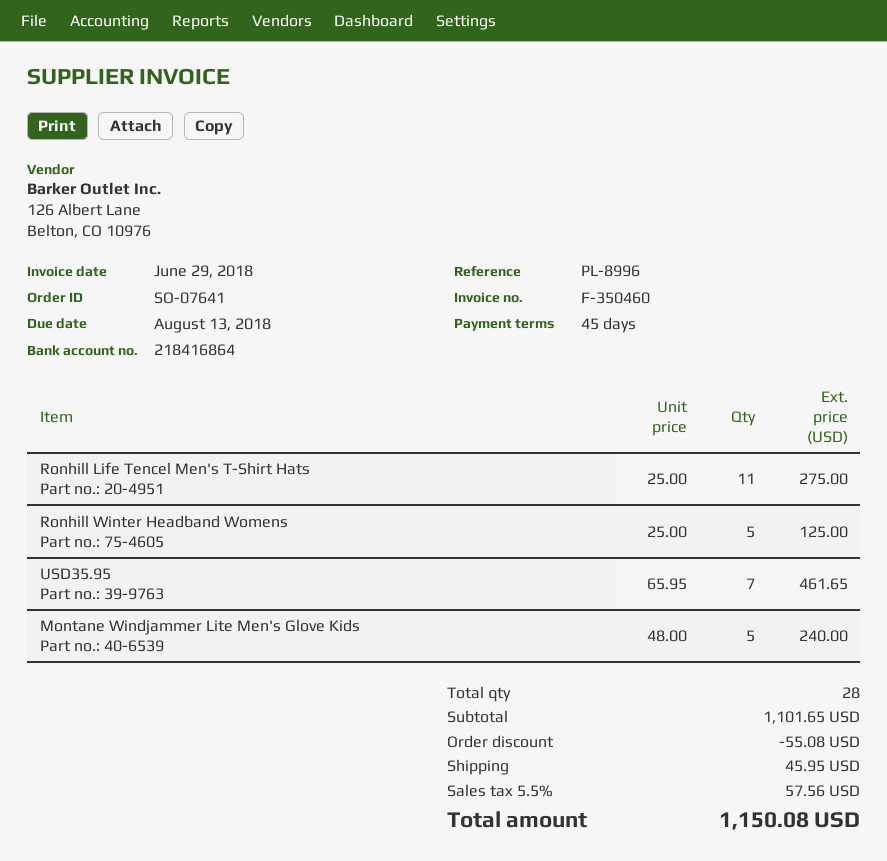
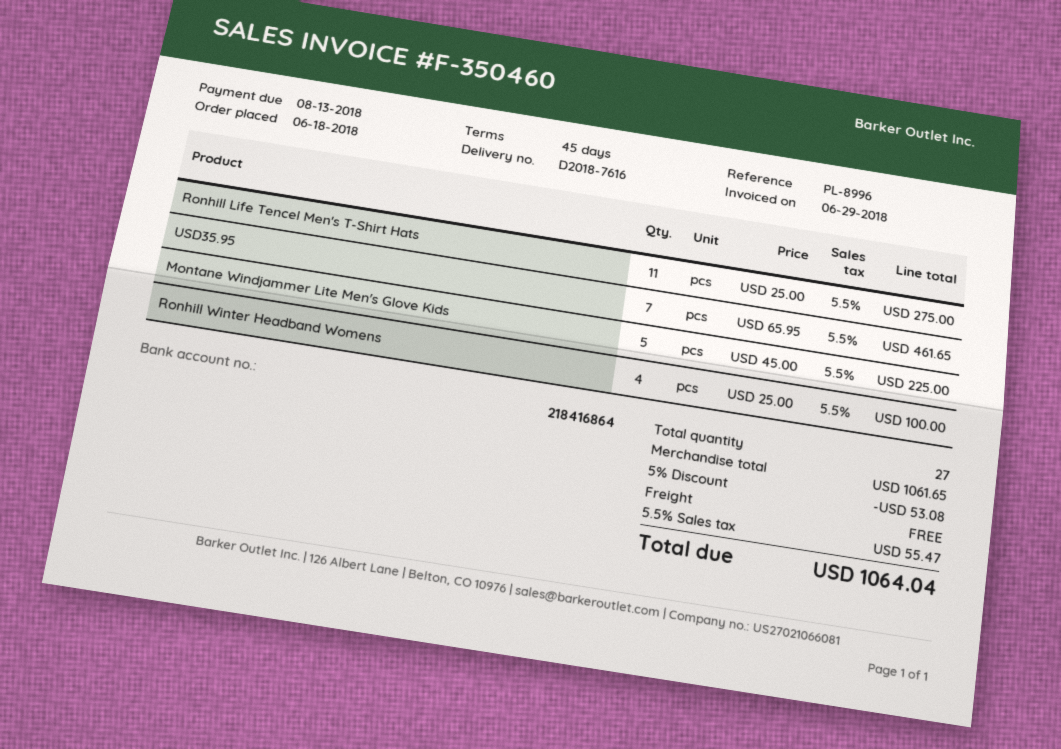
Ronhill Winter Headband Womens: 5 x 25.00 = 125.00 -> 4 x 25.00 = 100.00
Montane Windjammer Lite Men's Glove Kids: 5 x 48.00 = 240.00 -> 5 x 45.00 = 225.00
total quantity: 28 -> 27
subtotal: 1101.65 -> 1061.65
discount: 55.08 -> 53.08
shipping: 45.95 -> 0.00
tax: 5.5% = 57.56 -> 5.5% = 55.47
total: 1150.08 -> 1064.04

